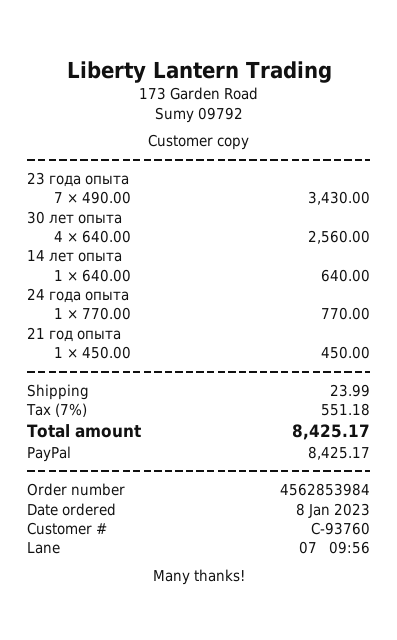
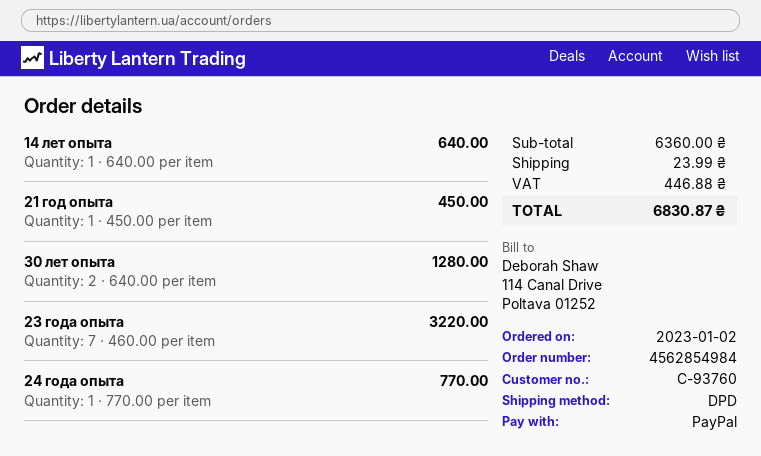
order number: 4562853984 -> 4562854984
order date: 2023-01-08 -> 2023-01-02
23 года опыта: 7 x 490.00 = 3430.00 -> 7 x 460.00 = 3220.00
30 лет опыта: 4 x 640.00 = 2560.00 -> 2 x 640.00 = 1280.00
tax: 551.18 -> 446.88
total: 8425.17 -> 6830.87

